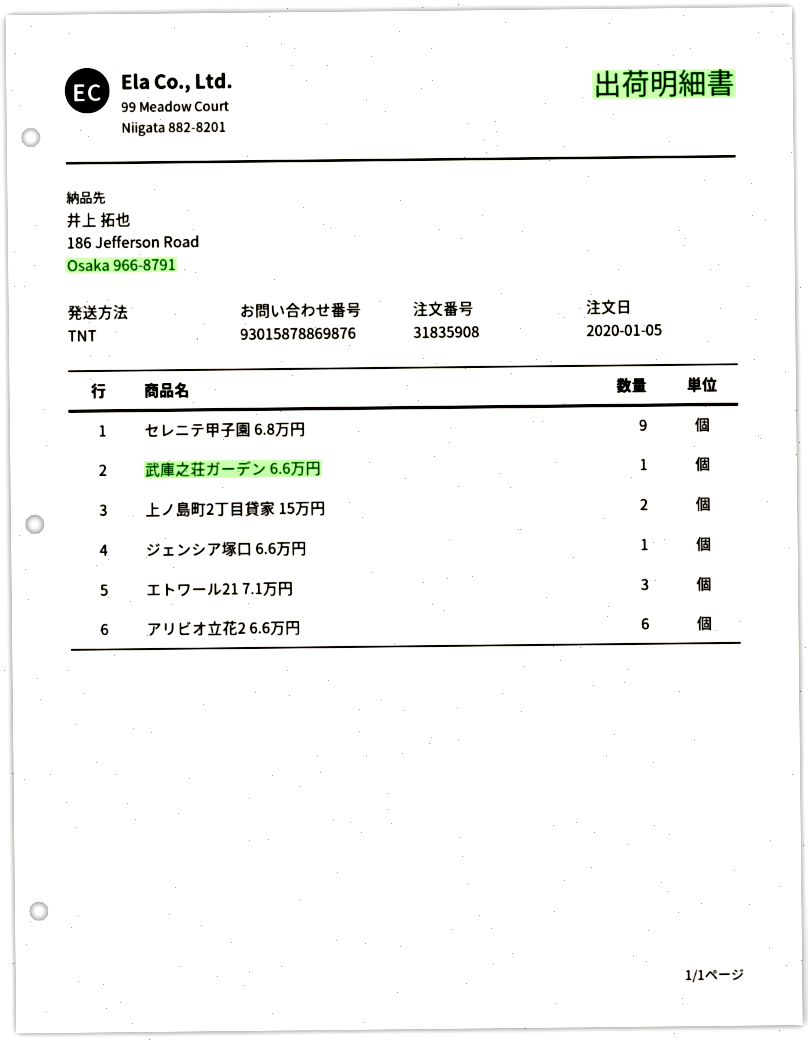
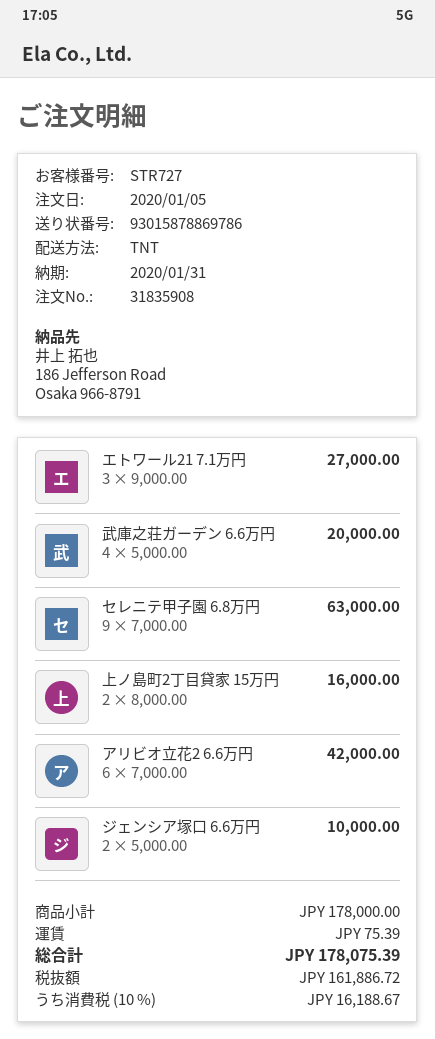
tracking number: 93015878869876 -> 93015878869786
武庫之荘ガーデン 6.6万円: 1 -> 4
ジェンシア塚口 6.6万円: 1 -> 2

